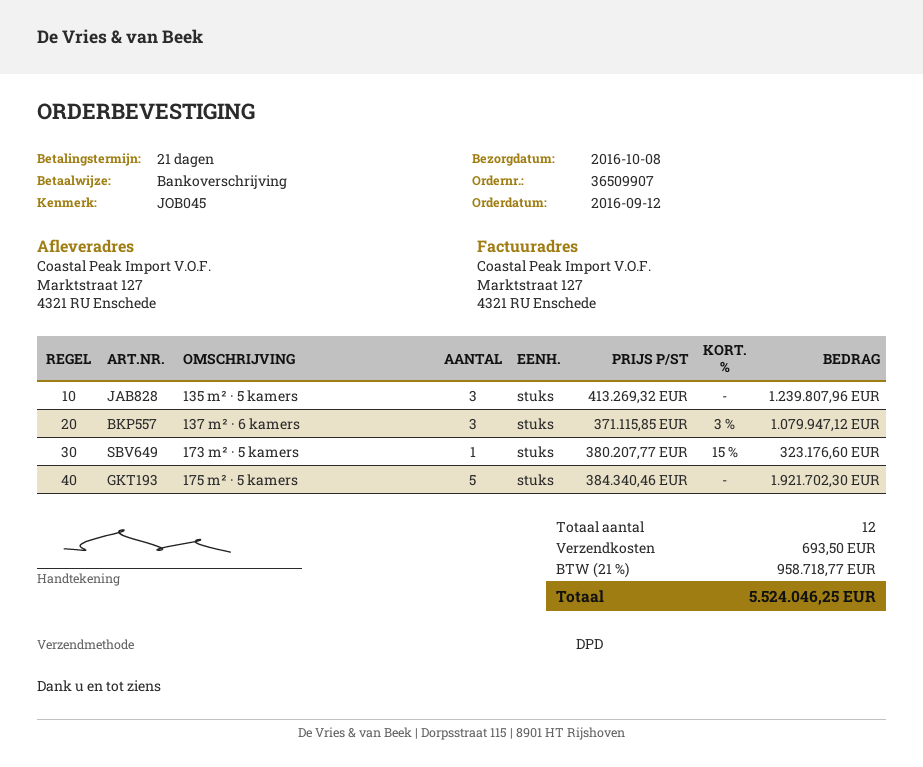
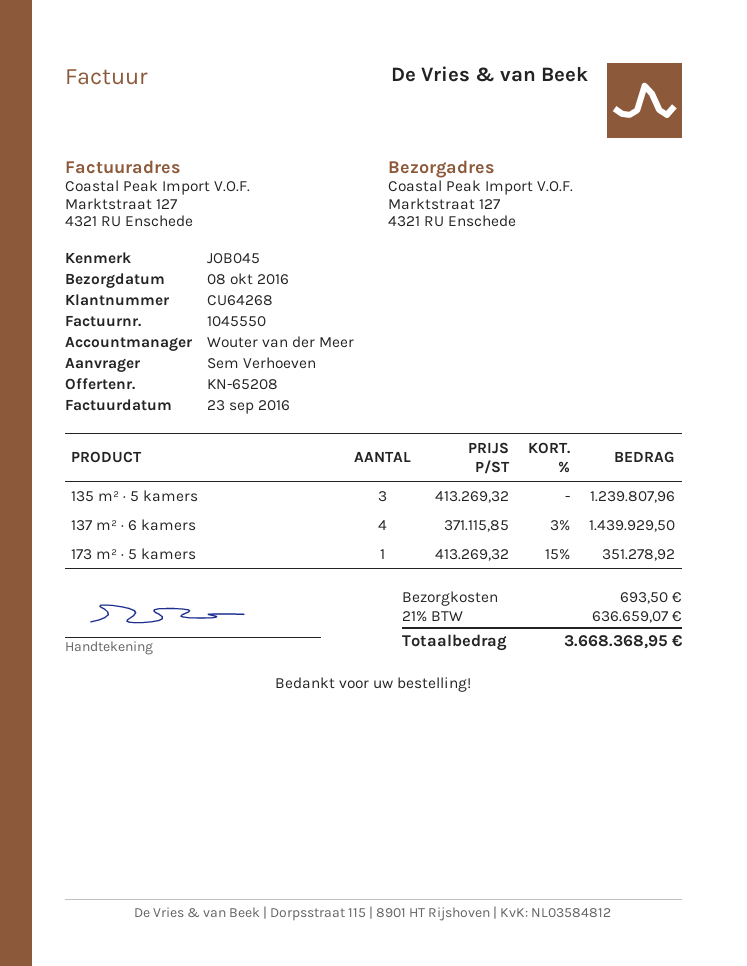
137 m² · 6 kamers: 3 x 371115.85 - 3% = 1079947.12 -> 4 x 371115.85 - 3% = 1439929.50
173 m² · 5 kamers: 1 x 380207.77 - 15% = 323176.60 -> 1 x 413269.32 - 15% = 351278.92
175 m² · 5 kamers: 5 x 384340.46 = 1921702.30 -> none
tax: 21% = 958718.77 -> 21% = 636659.07
total: 5524046.25 -> 3668368.95

